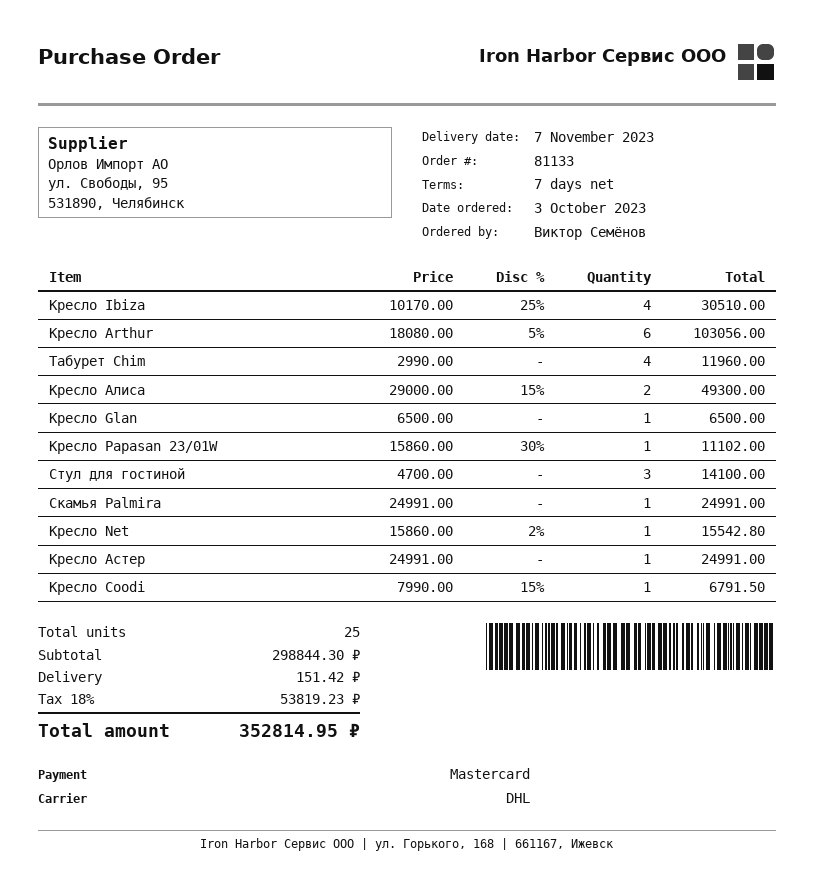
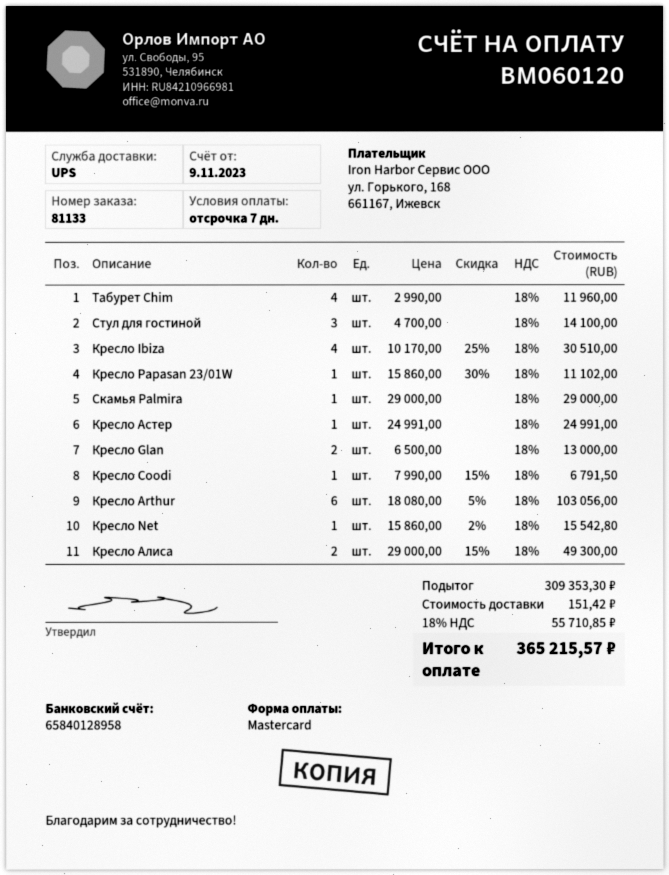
shipping method: DHL -> UPS
Кресло Glan: 1 x 6500.00 = 6500.00 -> 2 x 6500.00 = 13000.00
Скамья Palmira: 1 x 24991.00 = 24991.00 -> 1 x 29000.00 = 29000.00
subtotal: 298844.30 -> 309353.30
tax: 18% = 53819.23 -> 18% = 55710.85
total: 352814.95 -> 365215.57

